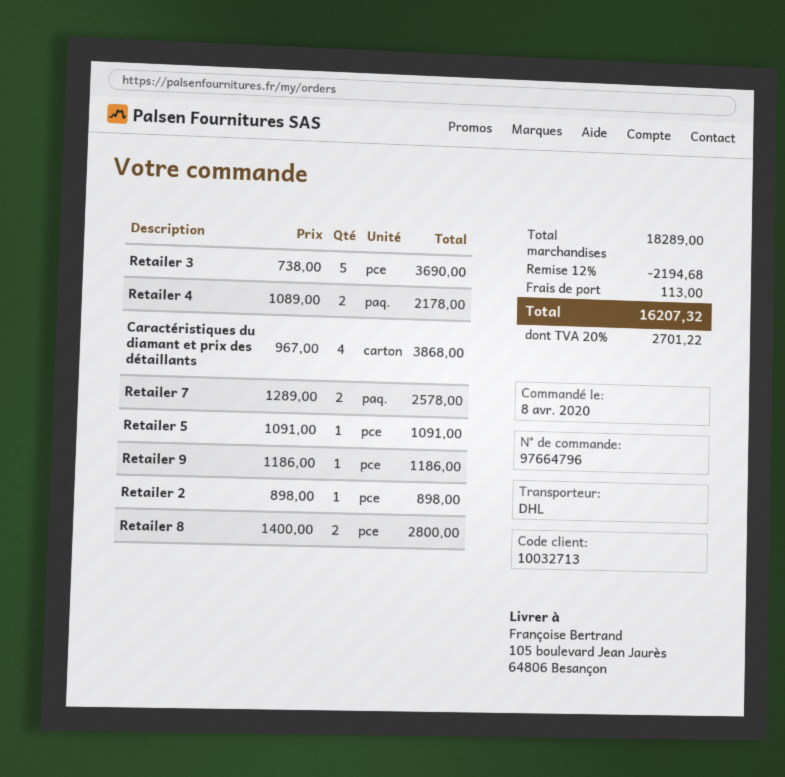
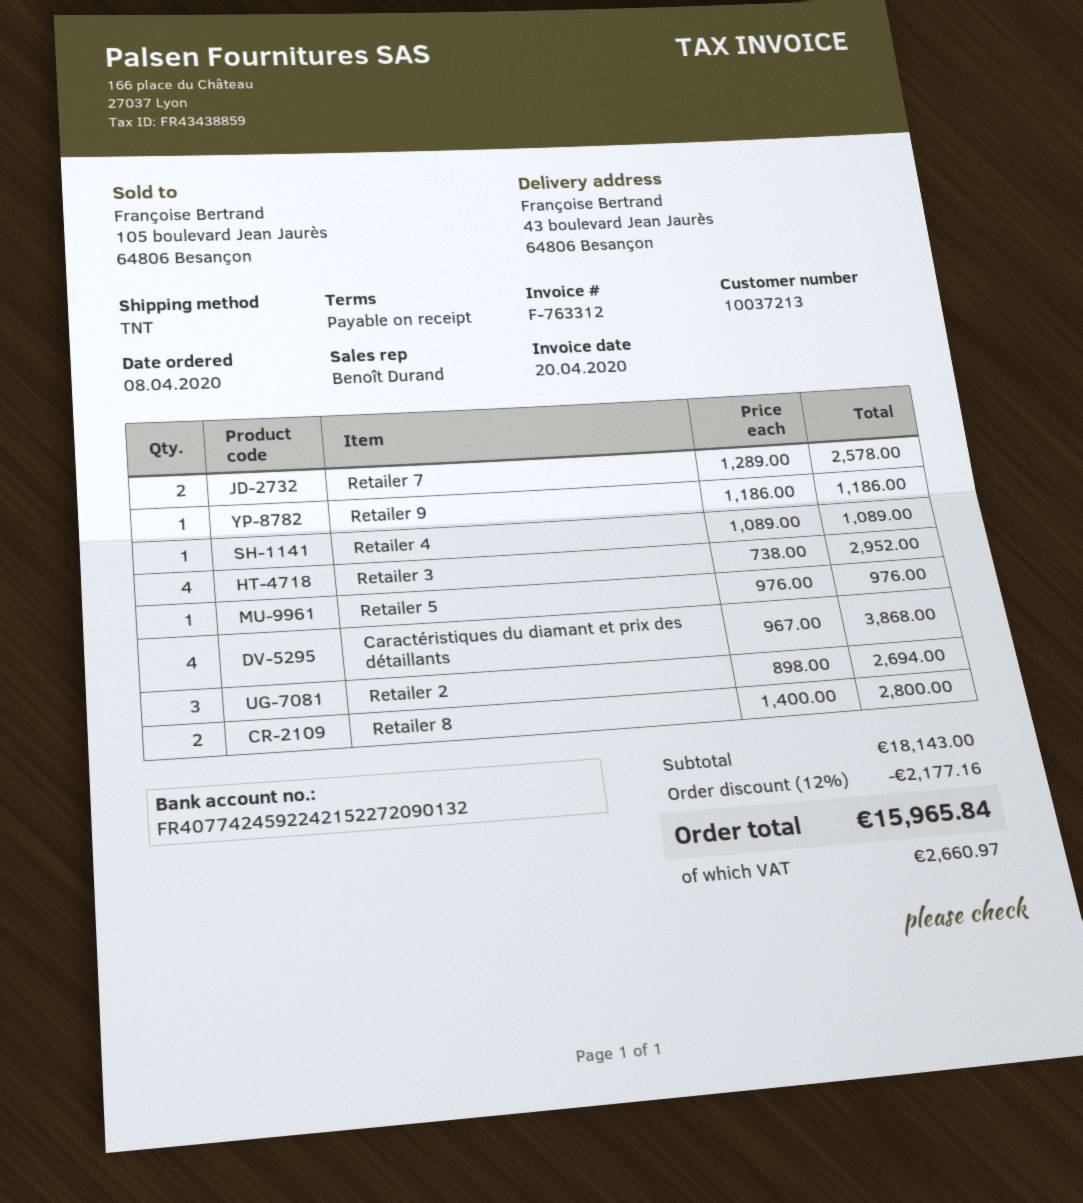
customer number: 10032713 -> 10037213
shipping method: DHL -> TNT
ship to: 105 boulevard Jean Jaurès, 64806 Besançon -> 43 boulevard Jean Jaurès, 64806 Besançon
Retailer 3: 5 x 738.00 = 3690.00 -> 4 x 738.00 = 2952.00
Retailer 4: 2 x 1089.00 = 2178.00 -> 1 x 1089.00 = 1089.00
Retailer 5: 1 x 1091.00 = 1091.00 -> 1 x 976.00 = 976.00
Retailer 2: 1 x 898.00 = 898.00 -> 3 x 898.00 = 2694.00
subtotal: 18289.00 -> 18143.00
discount: 12% = 2194.68 -> 12% = 2177.16
shipping: 113.00 -> none
tax: 2701.22 -> 2660.97
total: 16207.32 -> 15965.84

